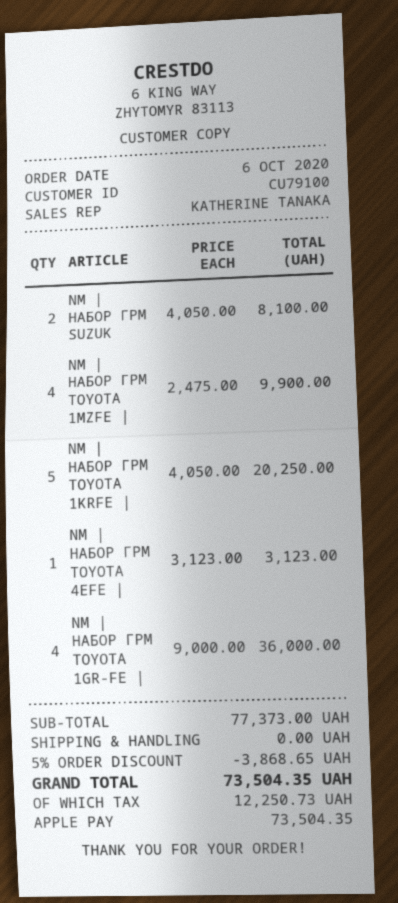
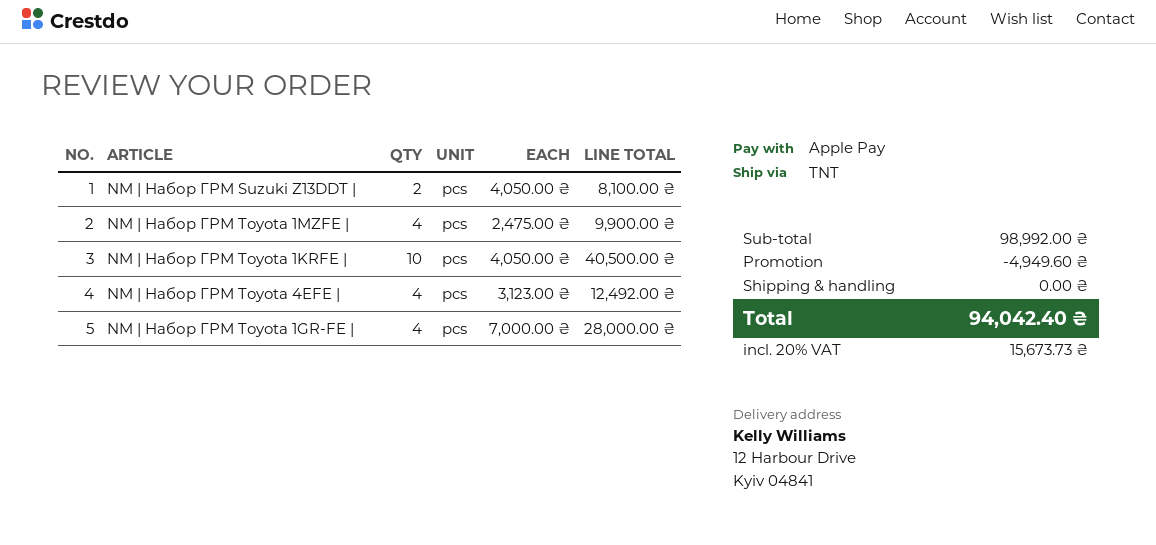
NM | НАБОР ГРМ TOYOTA 1KRFE |: 5 x 4050.00 = 20250.00 -> 10 x 4050.00 = 40500.00
NM | НАБОР ГРМ TOYOTA 4EFE |: 1 x 3123.00 = 3123.00 -> 4 x 3123.00 = 12492.00
NM | НАБОР ГРМ TOYOTA 1GR-FE |: 4 x 9000.00 = 36000.00 -> 4 x 7000.00 = 28000.00
subtotal: 77373.00 -> 98992.00
discount: 3868.65 -> 4949.60
tax: 12250.73 -> 15673.73
total: 73504.35 -> 94042.40

